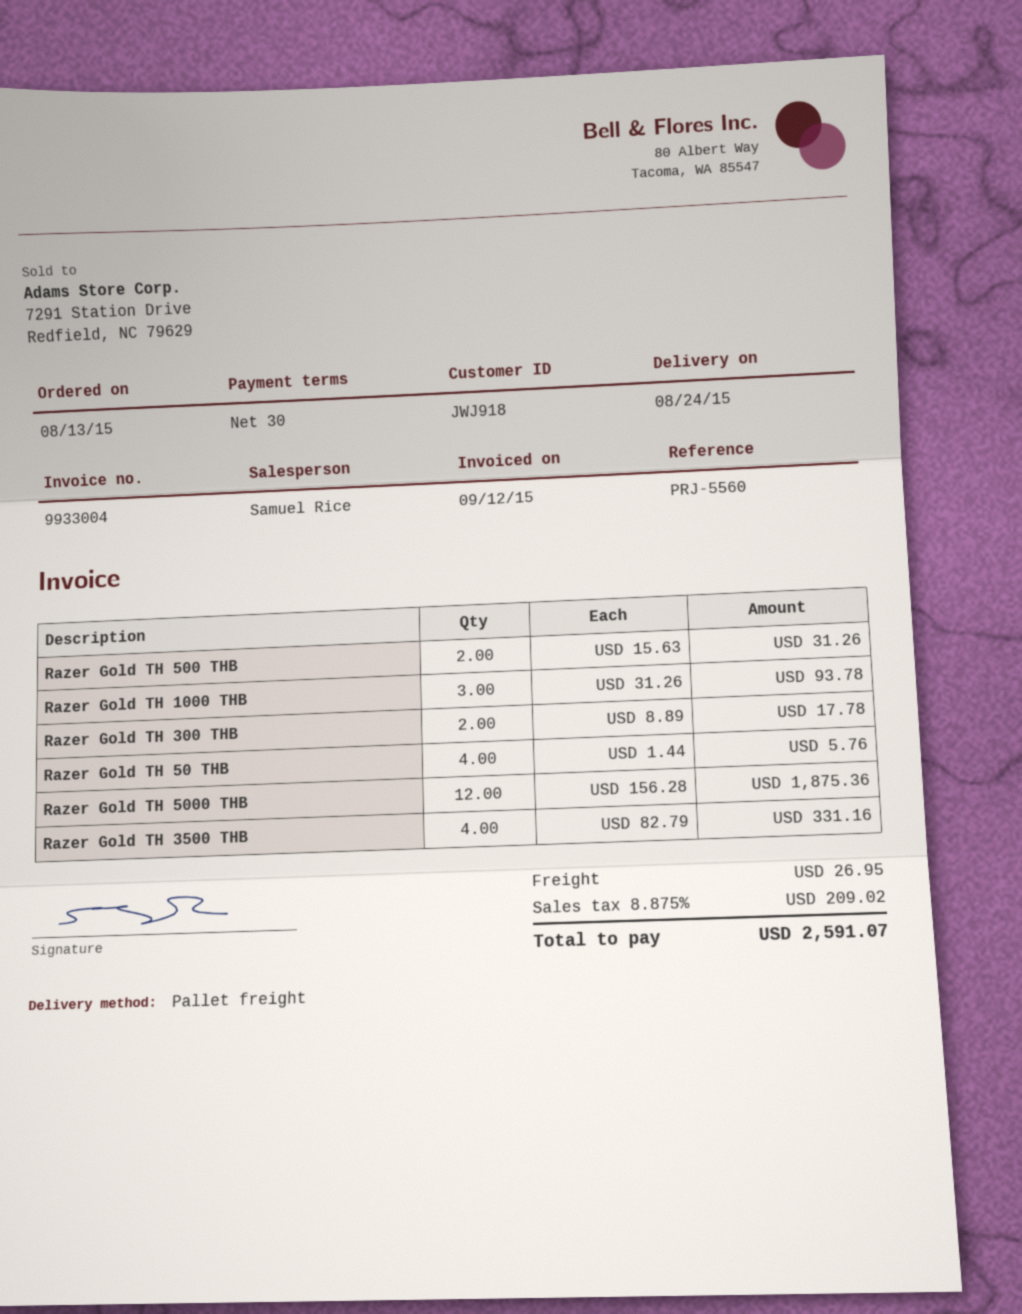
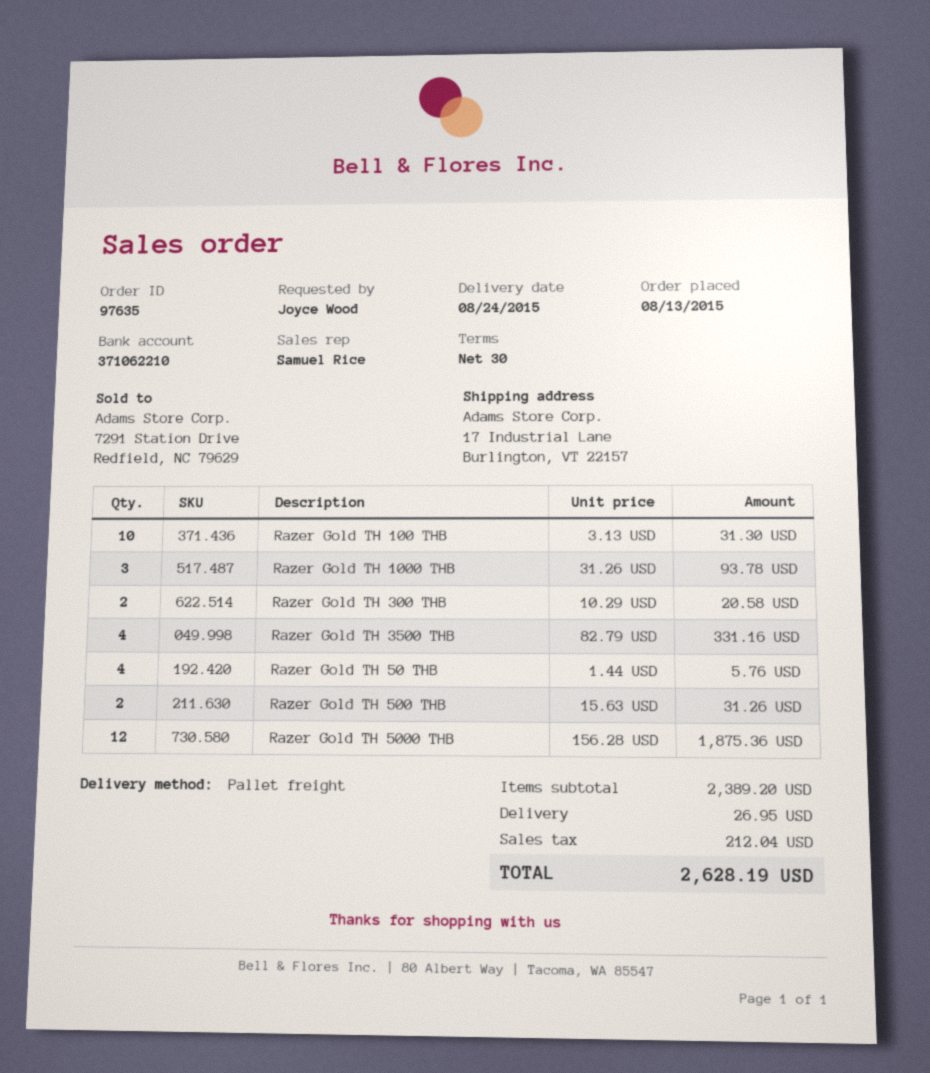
Razer Gold TH 300 THB: 2 x 8.89 = 17.78 -> 2 x 10.29 = 20.58
Razer Gold TH 100 THB: none -> 10 x 3.13 = 31.30
tax: 209.02 -> 212.04
total: 2591.07 -> 2628.19

